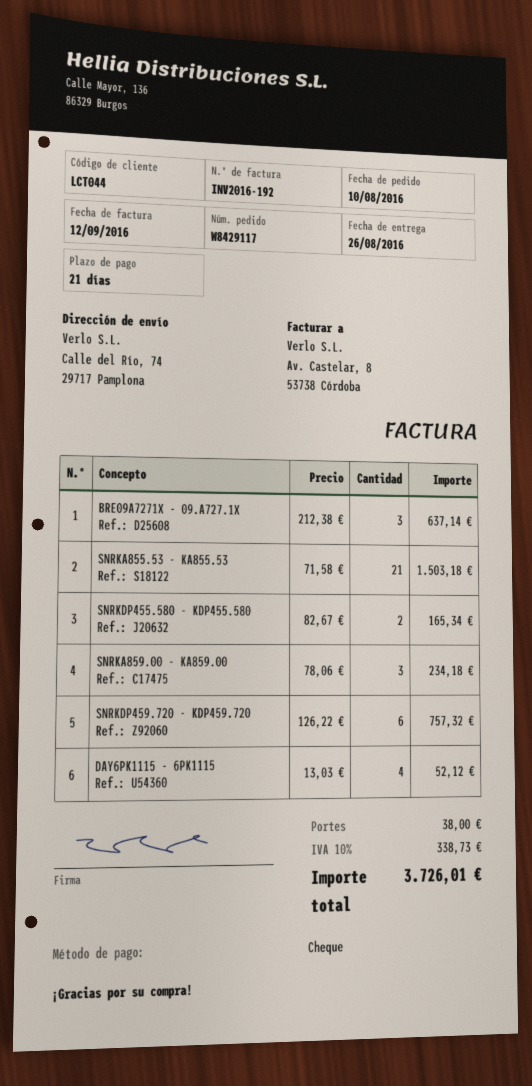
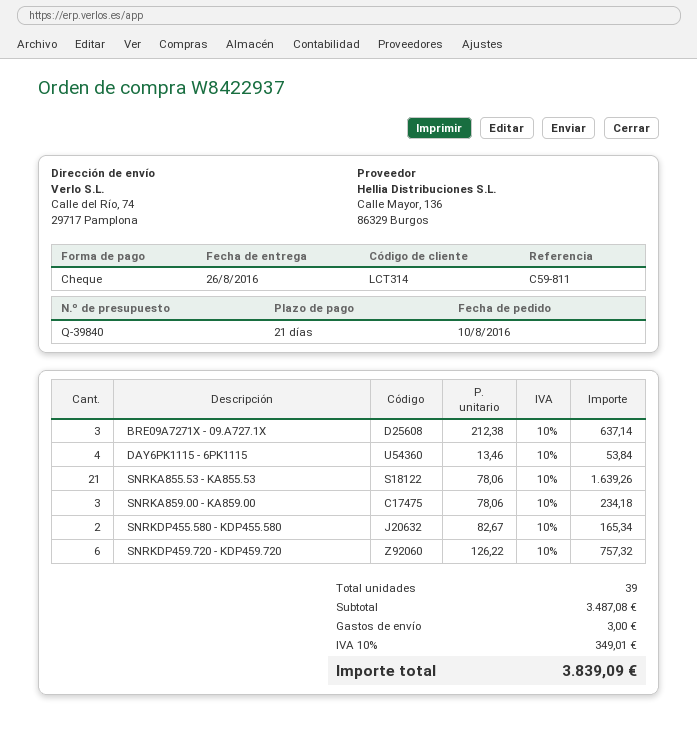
order number: W8429117 -> W8422937
customer number: LCT044 -> LCT314
SNRKA855.53 - KA855.53: 21 x 71.58 = 1503.18 -> 21 x 78.06 = 1639.26
DAY6PK1115 - 6PK1115: 4 x 13.03 = 52.12 -> 4 x 13.46 = 53.84
shipping: 38.00 -> 3.00
tax: 10% = 338.73 -> 10% = 349.01
total: 3726.01 -> 3839.09

